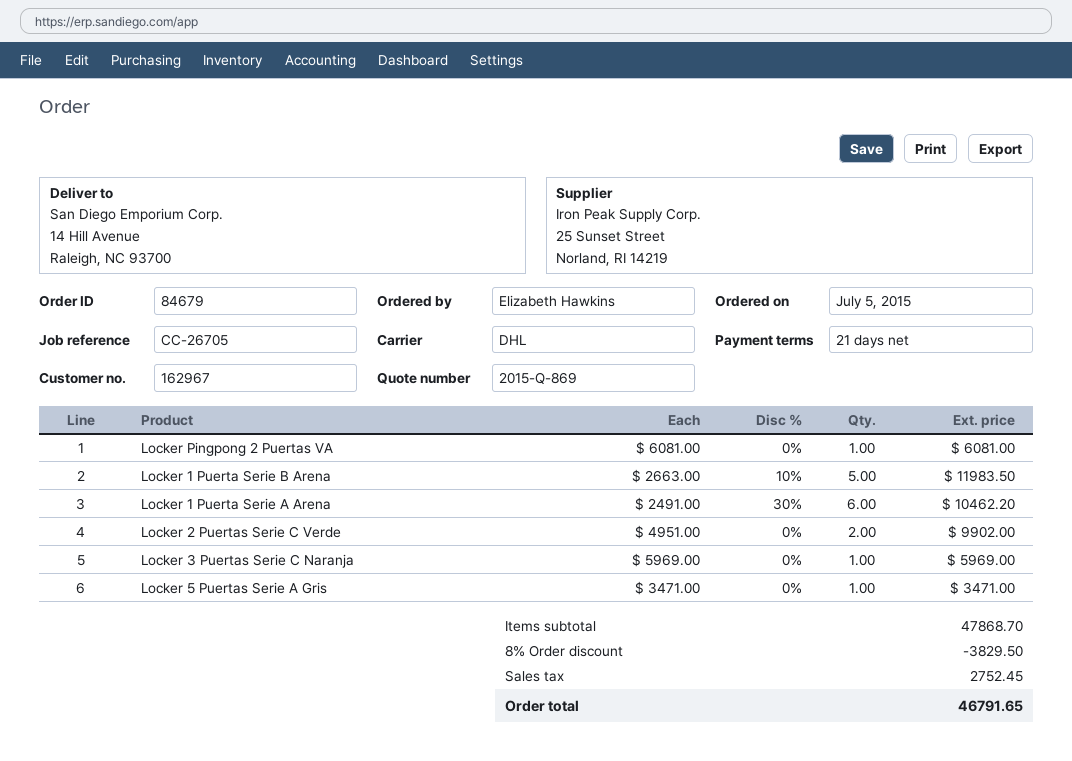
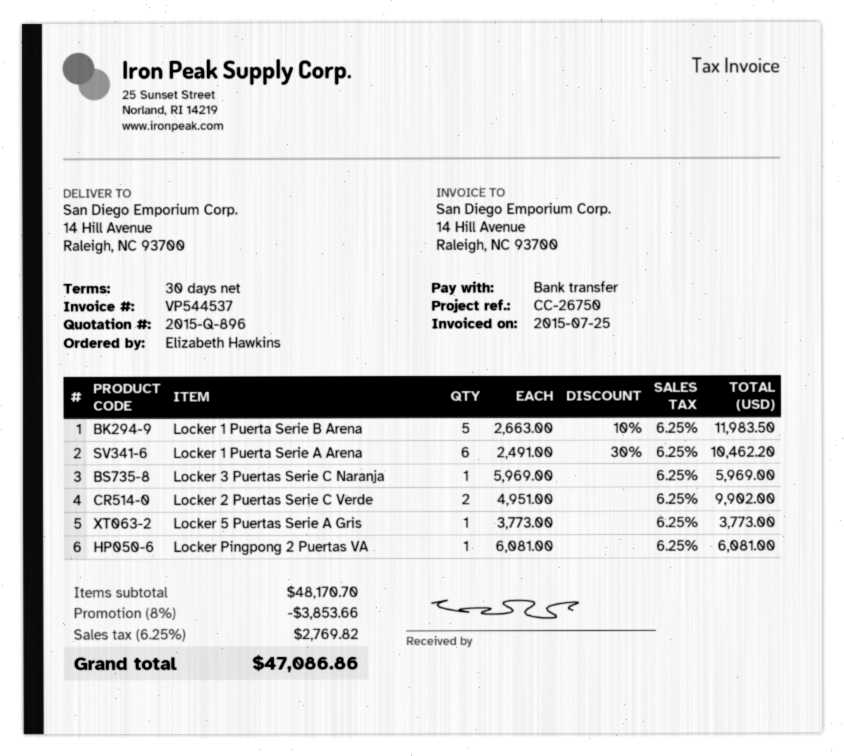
quote number: 2015-Q-869 -> 2015-Q-896
payment terms: 21 days -> 30 days
reference: CC-26705 -> CC-26750
Locker 5 Puertas Serie A Gris: 1 x 3471.00 = 3471.00 -> 1 x 3773.00 = 3773.00
subtotal: 47868.70 -> 48170.70
discount: 8% = 3829.50 -> 8% = 3853.66
tax: 2752.45 -> 2769.82
total: 46791.65 -> 47086.86

